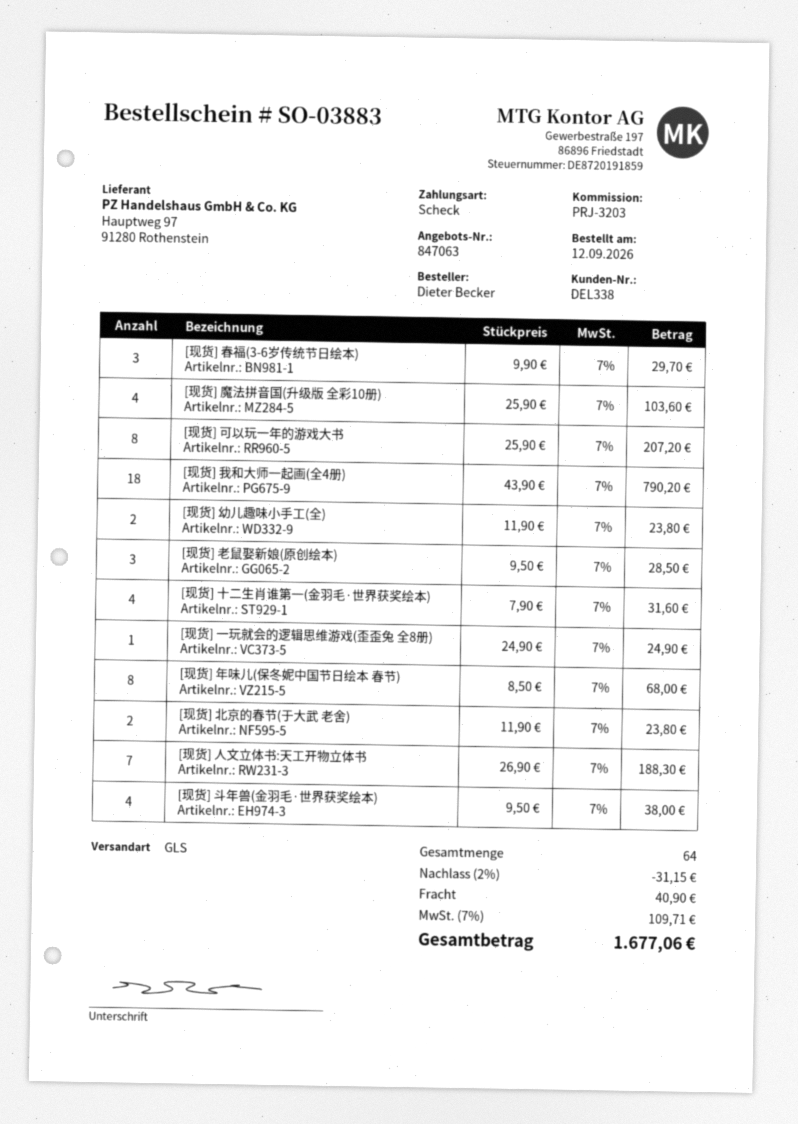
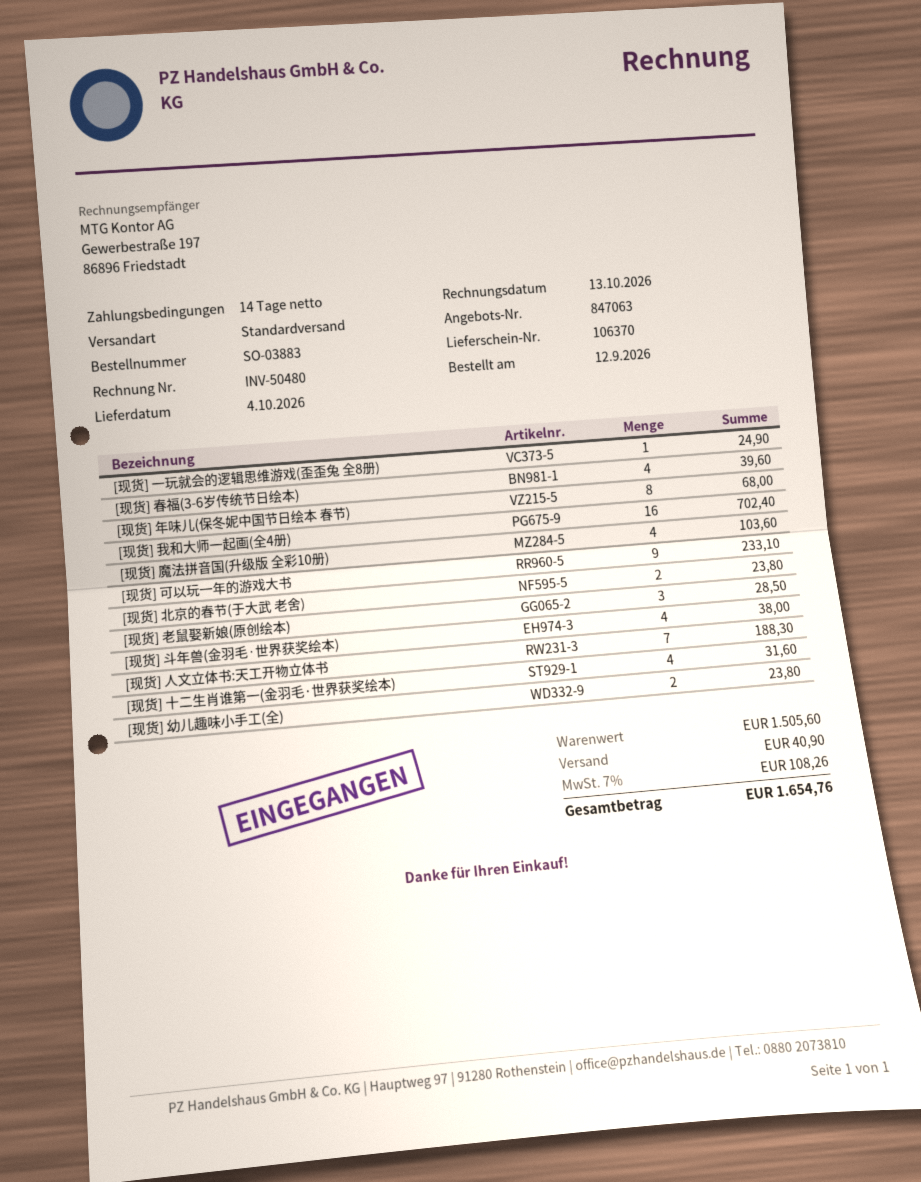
shipping method: GLS -> standard
[现货] 春福(3-6岁传统节日绘本): 3 for 29.70 -> 4 for 39.60
[现货] 可以玩一年的游戏大书: 8 for 207.20 -> 9 for 233.10
[现货] 我和大师一起画(全4册): 18 for 790.20 -> 16 for 702.40
discount: 2% = 31.15 -> none
tax: 7% = 109.71 -> 7% = 108.26
total: 1677.06 -> 1654.76

